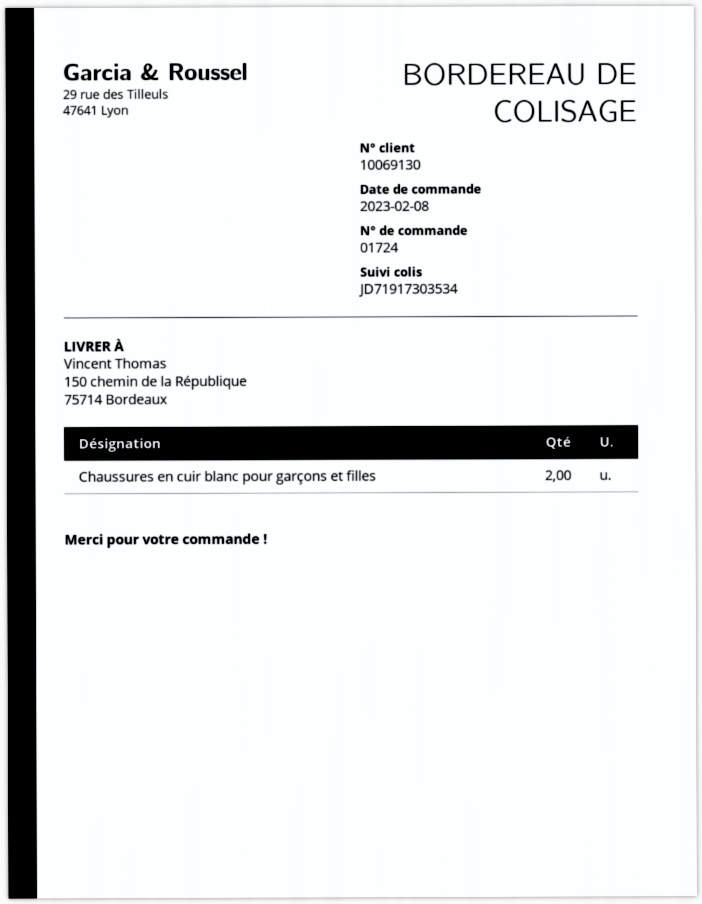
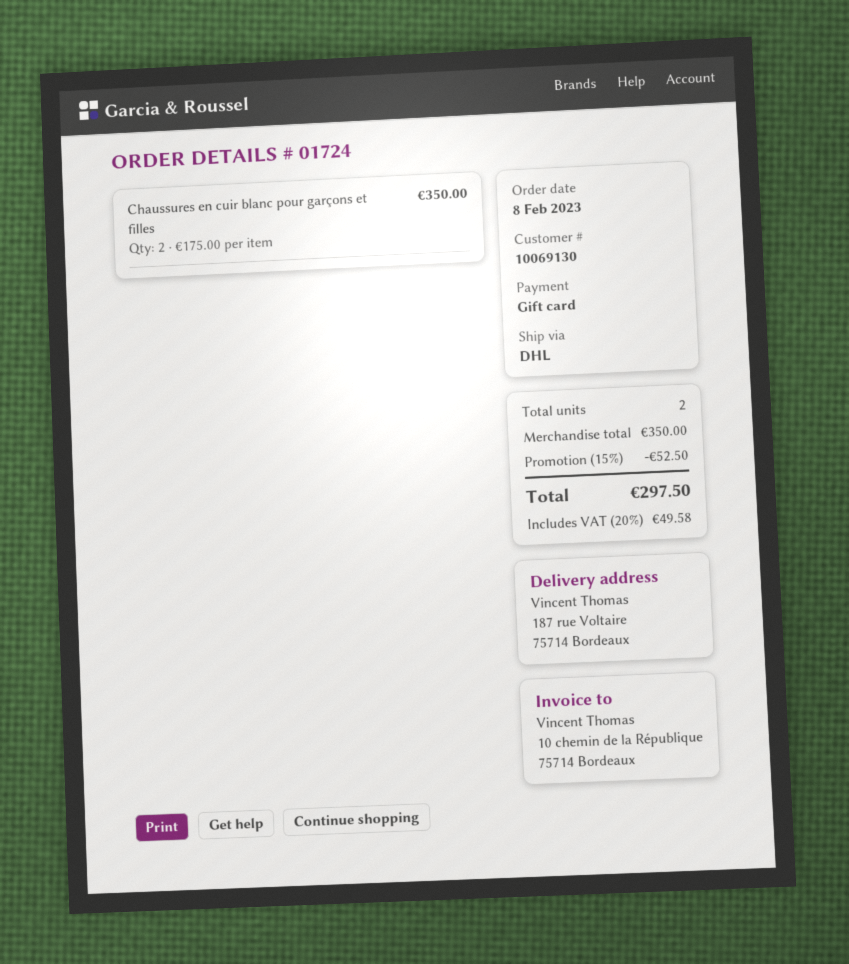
ship to: 150 chemin de la République, 75714 Bordeaux -> 187 rue Voltaire, 75714 Bordeaux

